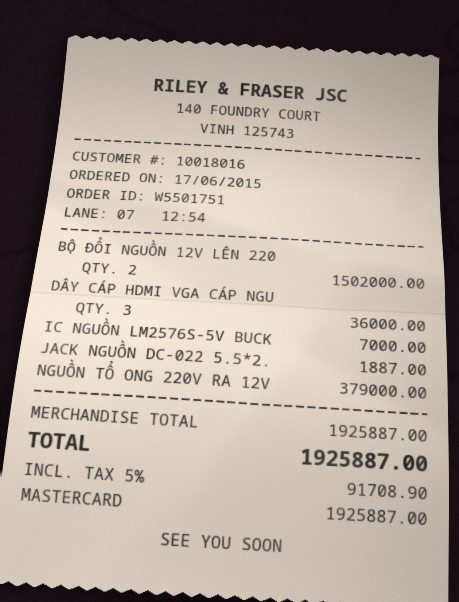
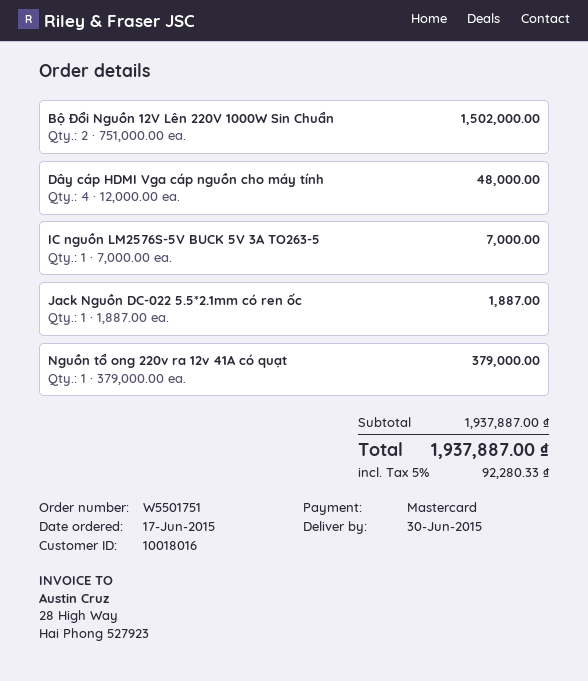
DÂY CÁP HDMI VGA CÁP NGU: 3 for 36000.00 -> 4 for 48000.00
subtotal: 1925887.00 -> 1937887.00
tax: 5% = 91708.90 -> 5% = 92280.33
total: 1925887.00 -> 1937887.00

